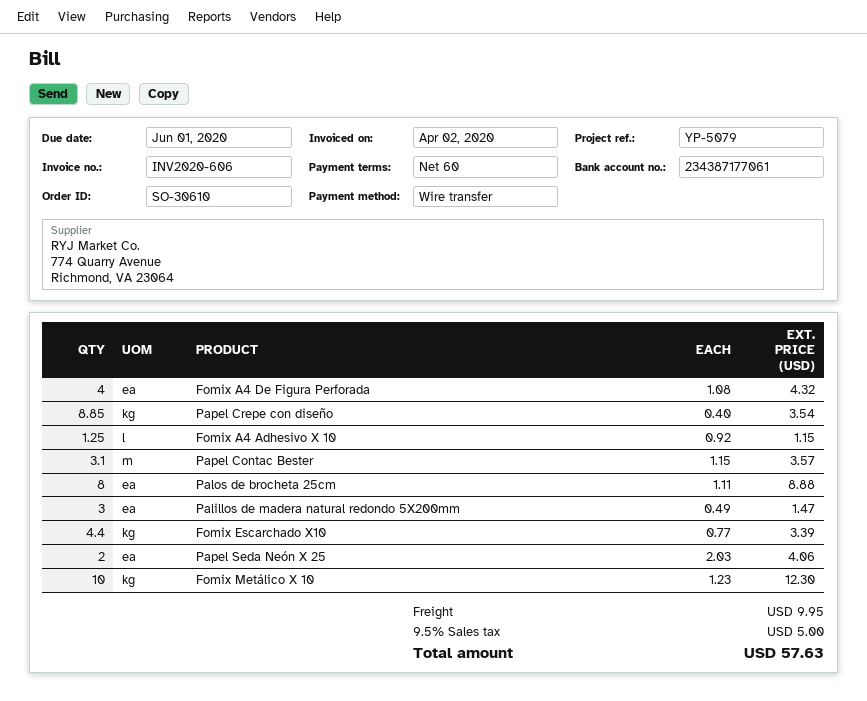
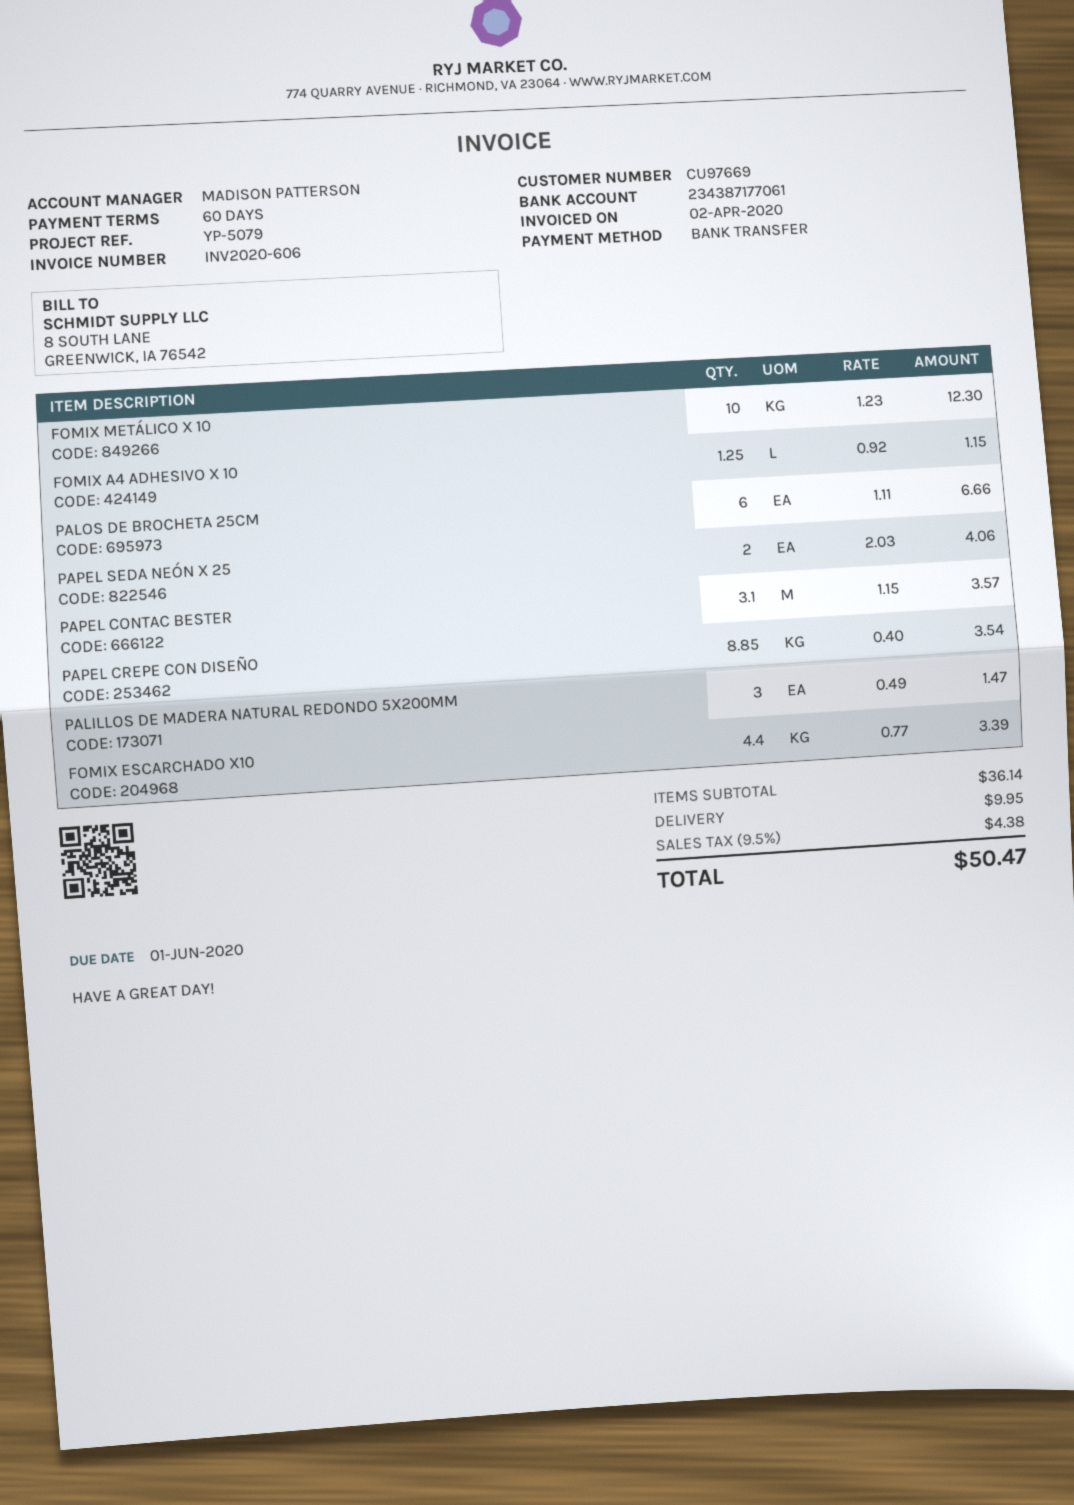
Fomix A4 De Figura Perforada: 4 x 1.08 = 4.32 -> none
Palos de brocheta 25cm: 8 x 1.11 = 8.88 -> 6 x 1.11 = 6.66
tax: 9.5% = 5.00 -> 9.5% = 4.38
total: 57.63 -> 50.47

